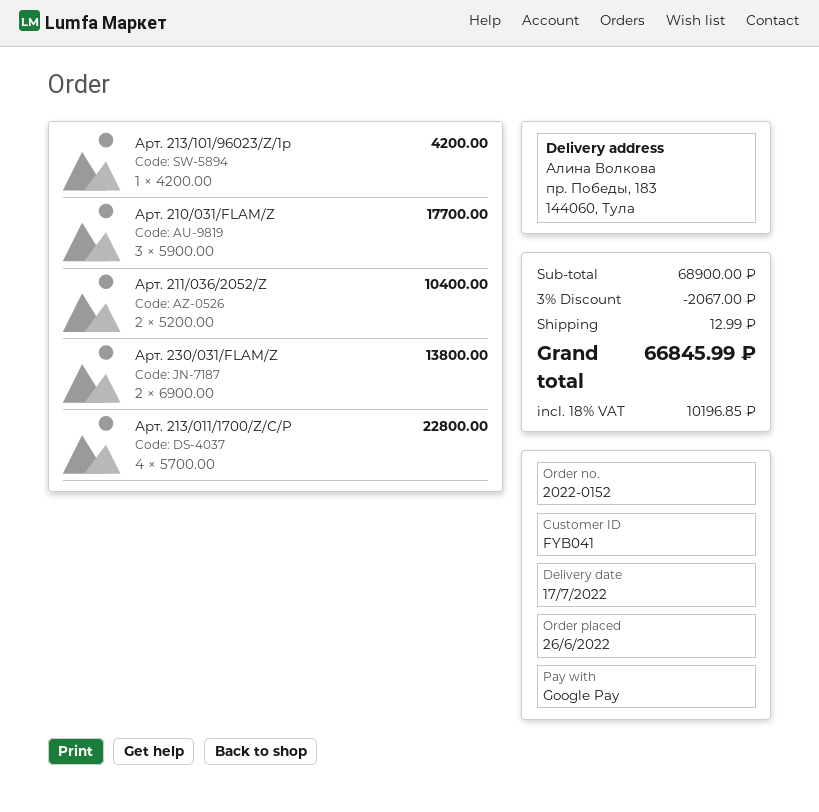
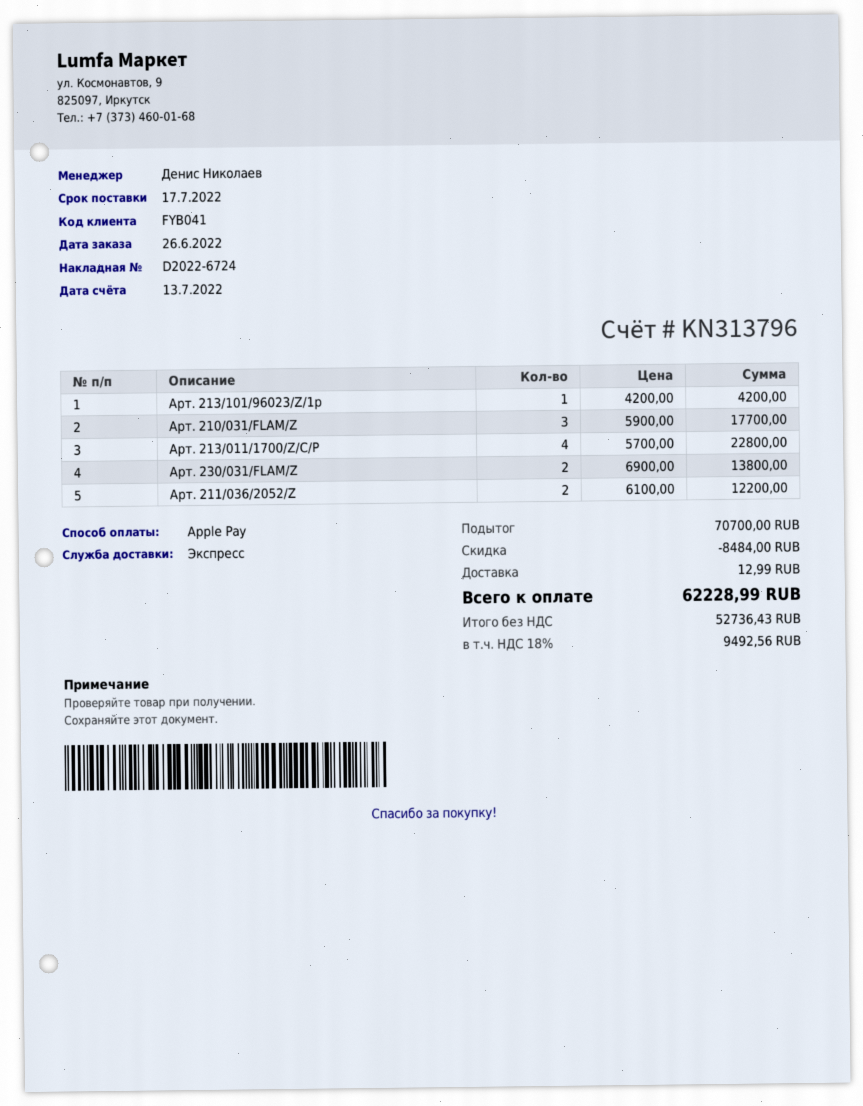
payment method: Google Pay -> Apple Pay
Арт. 211/036/2052/Z: 2 x 5200.00 = 10400.00 -> 2 x 6100.00 = 12200.00
subtotal: 68900.00 -> 70700.00
discount: 2067.00 -> 8484.00
tax: 18% = 10196.85 -> 18% = 9492.56
total: 66845.99 -> 62228.99

